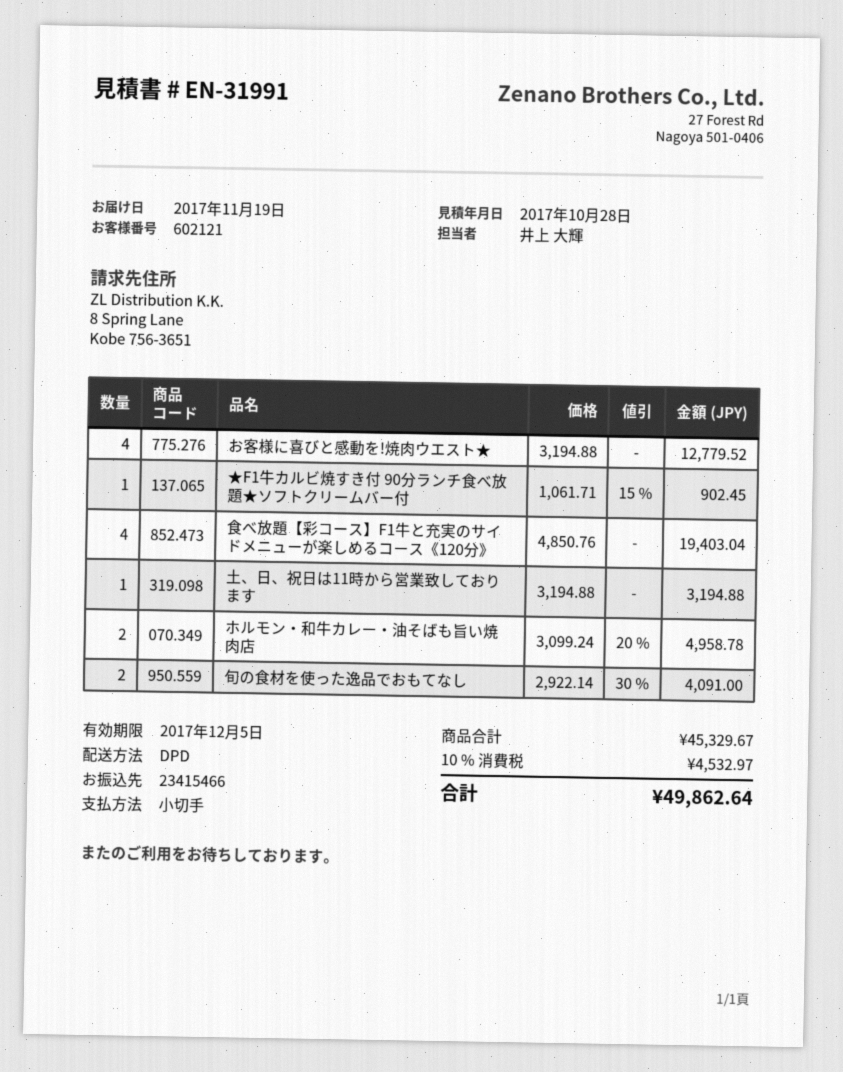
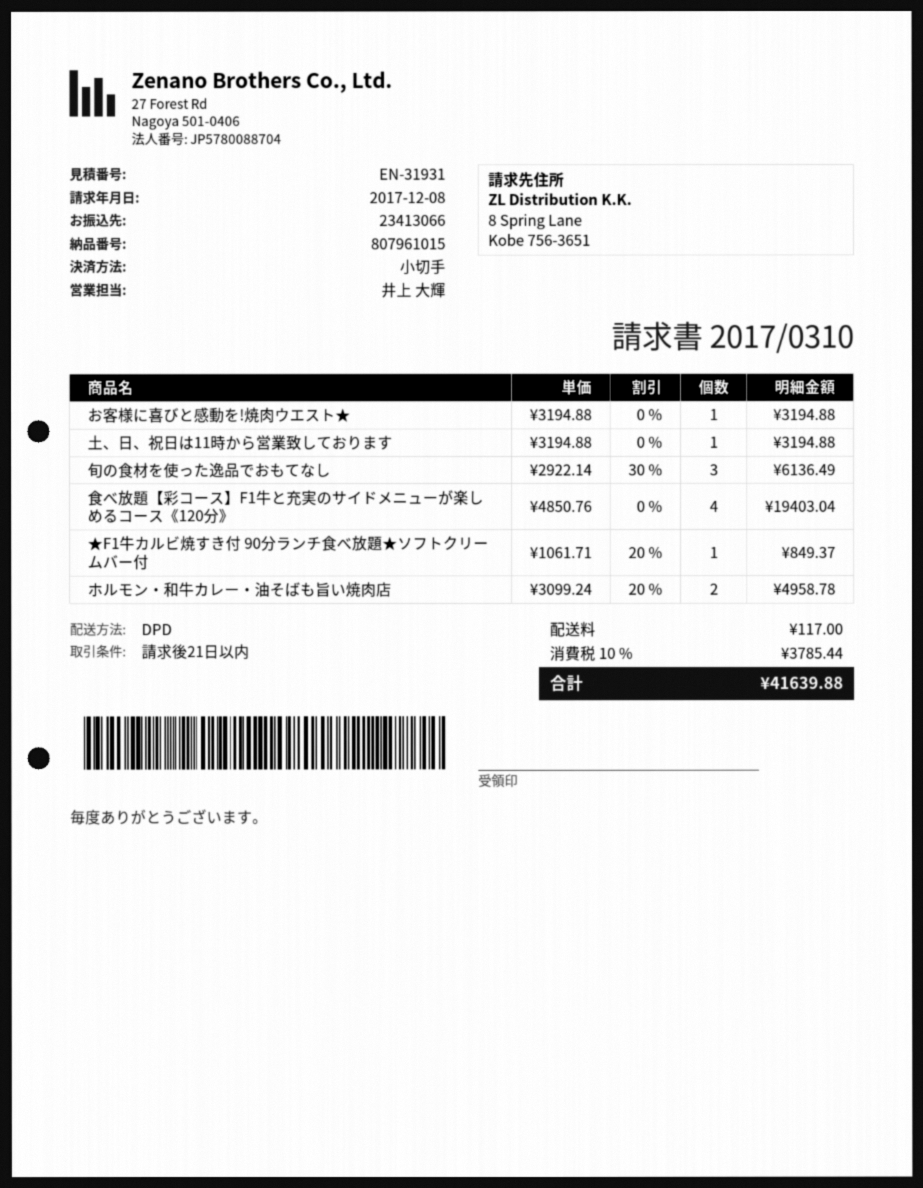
quote number: EN-31991 -> EN-31931
bank account: 23415466 -> 23413066
お客様に喜びと感動を!焼肉ウエスト★: 4 x 3194.88 = 12779.52 -> 1 x 3194.88 = 3194.88
★F1牛カルビ焼すき付 90分ランチ食べ放題★ソフトクリームバー付: 1 x 1061.71 - 15% = 902.45 -> 1 x 1061.71 - 20% = 849.37
旬の食材を使った逸品でおもてなし: 2 x 2922.14 - 30% = 4091.00 -> 3 x 2922.14 - 30% = 6136.49
shipping: none -> 117.00
tax: 10% = 4532.97 -> 10% = 3785.44
total: 49862.64 -> 41639.88

